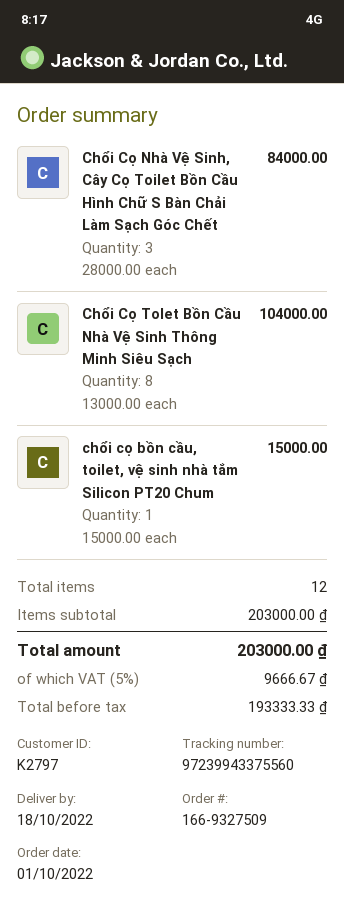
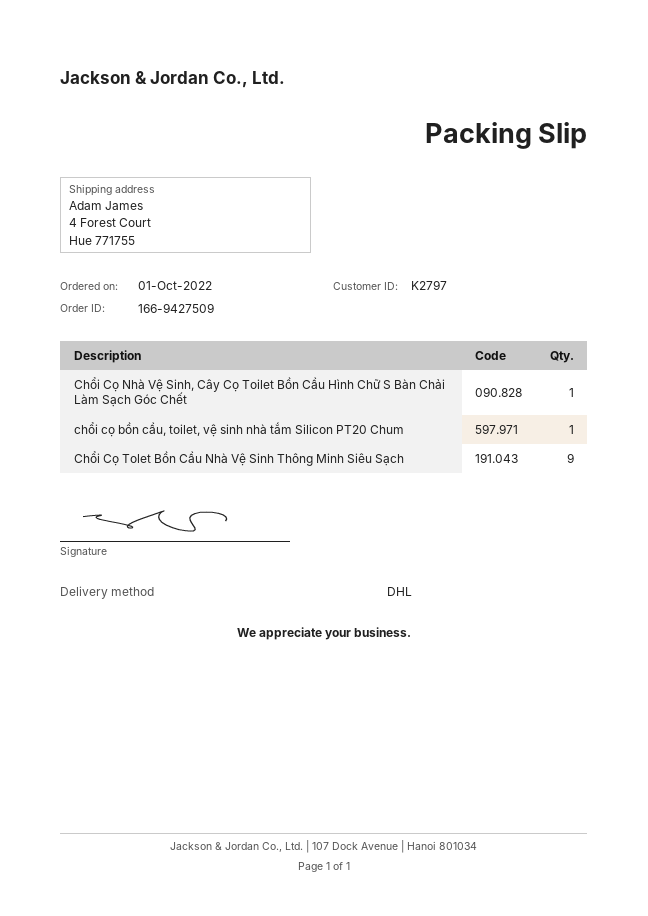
order number: 166-9327509 -> 166-9427509
Chổi Cọ Nhà Vệ Sinh, Cây Cọ Toilet Bồn Cầu Hình Chữ S Bàn Chải Làm Sạch Góc Chết: 3 -> 1
Chổi Cọ Tolet Bồn Cầu Nhà Vệ Sinh Thông Minh Siêu Sạch: 8 -> 9

